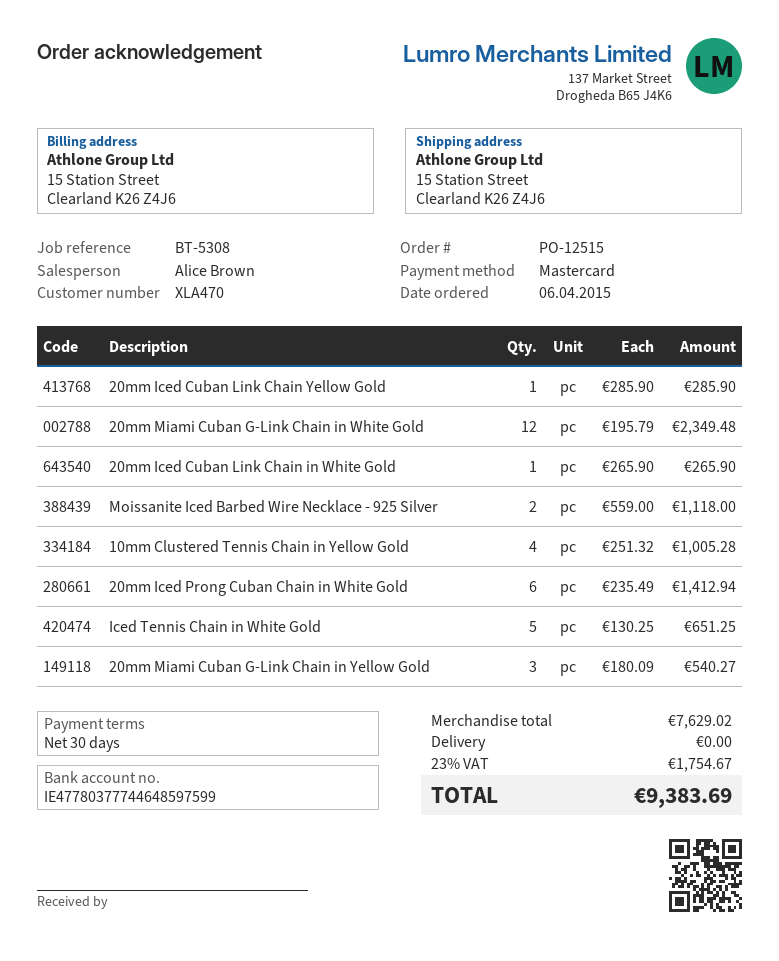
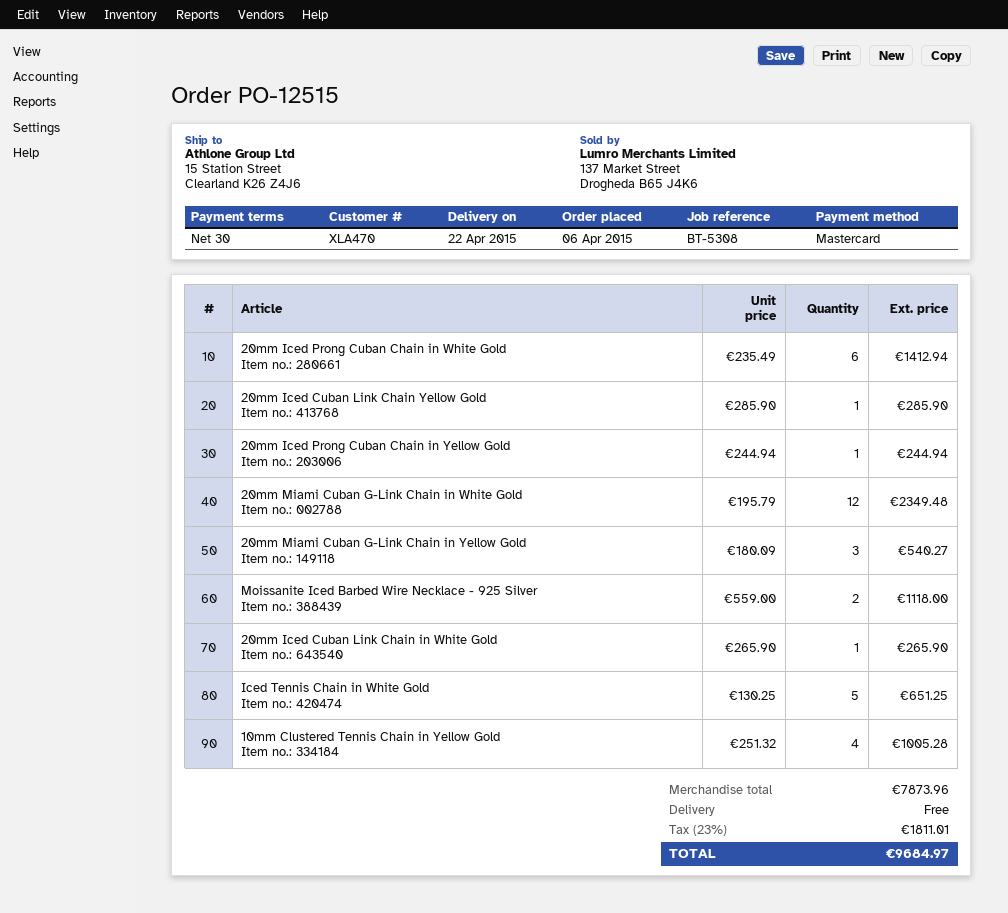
20mm Iced Prong Cuban Chain in Yellow Gold: none -> 1 x 244.94 = 244.94
subtotal: 7629.02 -> 7873.96
tax: 23% = 1754.67 -> 23% = 1811.01
total: 9383.69 -> 9684.97

